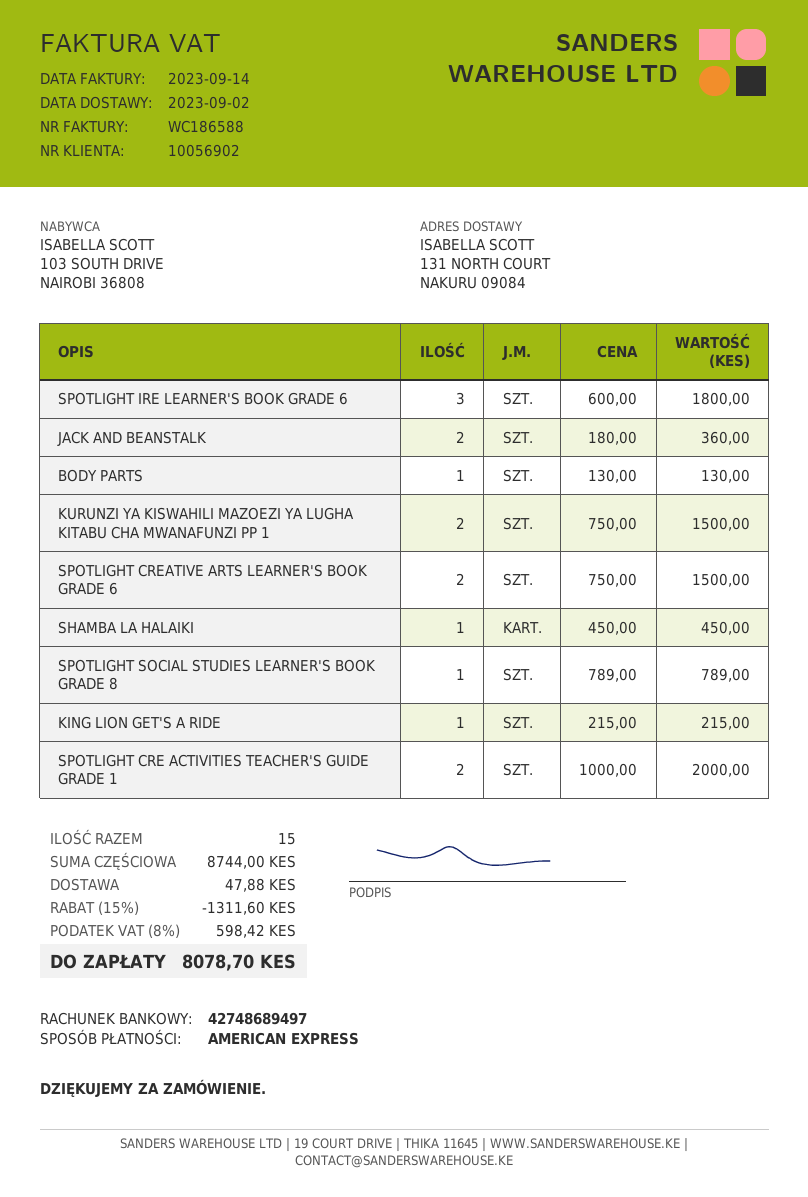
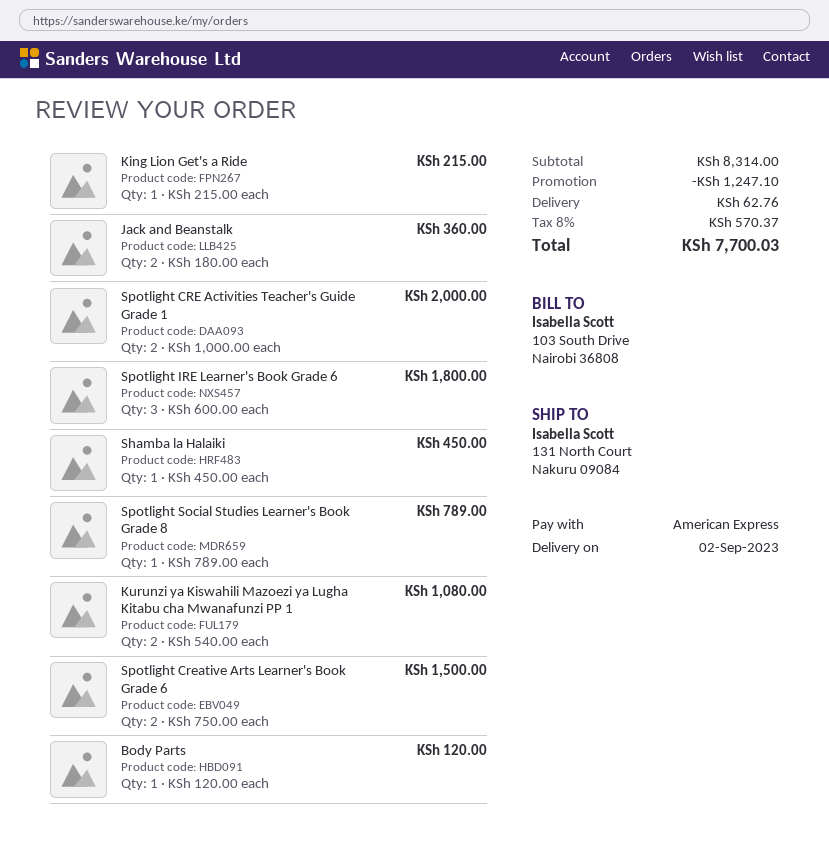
BODY PARTS: 1 x 130.00 = 130.00 -> 1 x 120.00 = 120.00
KURUNZI YA KISWAHILI MAZOEZI YA LUGHA KITABU CHA MWANAFUNZI PP 1: 2 x 750.00 = 1500.00 -> 2 x 540.00 = 1080.00
subtotal: 8744.00 -> 8314.00
discount: 1311.60 -> 1247.10
shipping: 47.88 -> 62.76
tax: 8% = 598.42 -> 8% = 570.37
total: 8078.70 -> 7700.03

